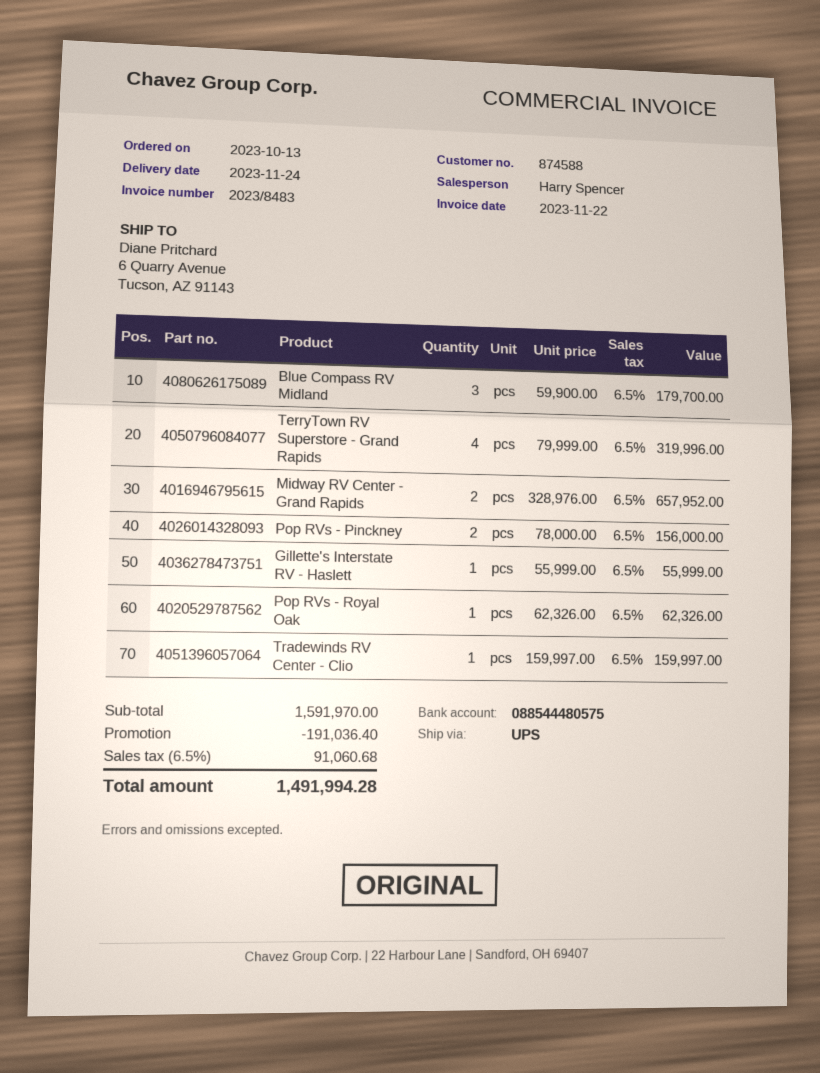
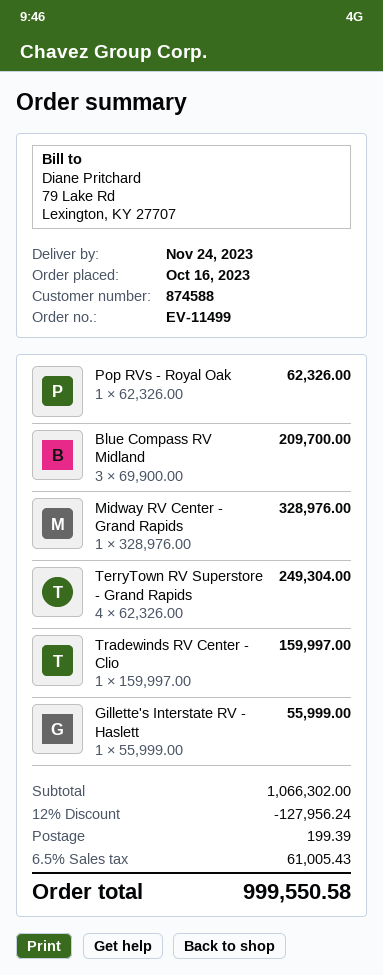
order date: 2023-10-13 -> 2023-10-16
Blue Compass RV Midland: 3 x 59900.00 = 179700.00 -> 3 x 69900.00 = 209700.00
TerryTown RV Superstore - Grand Rapids: 4 x 79999.00 = 319996.00 -> 4 x 62326.00 = 249304.00
Midway RV Center - Grand Rapids: 2 x 328976.00 = 657952.00 -> 1 x 328976.00 = 328976.00
Pop RVs - Pinckney: 2 x 78000.00 = 156000.00 -> none
subtotal: 1591970.00 -> 1066302.00
discount: 191036.40 -> 127956.24
shipping: none -> 199.39
tax: 6.5% = 91060.68 -> 6.5% = 61005.43
total: 1491994.28 -> 999550.58

